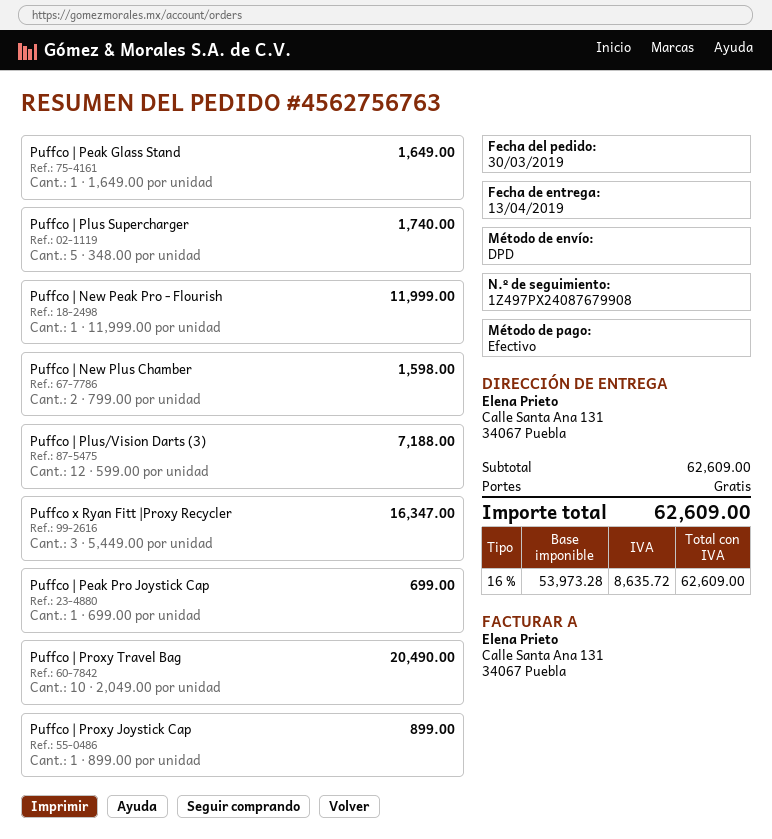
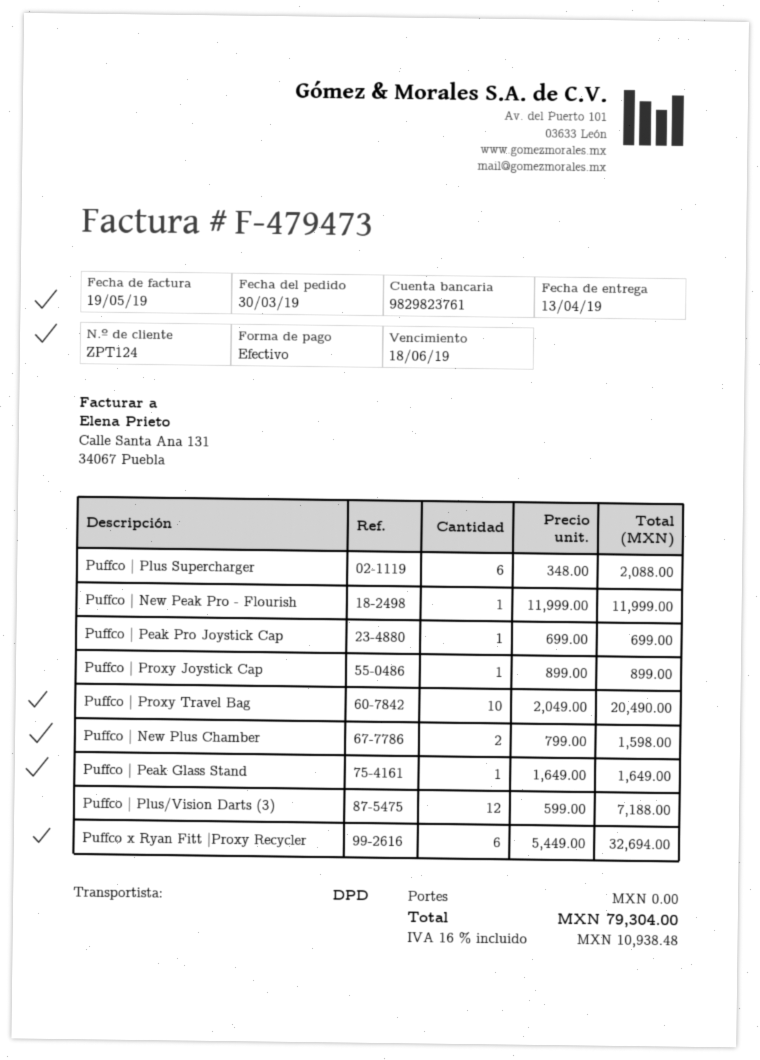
Puffco | Plus Supercharger: 5 x 348.00 = 1740.00 -> 6 x 348.00 = 2088.00
Puffco x Ryan Fitt |Proxy Recycler: 3 x 5449.00 = 16347.00 -> 6 x 5449.00 = 32694.00
tax: 16% = 8635.72 -> 16% = 10938.48
total: 62609.00 -> 79304.00

